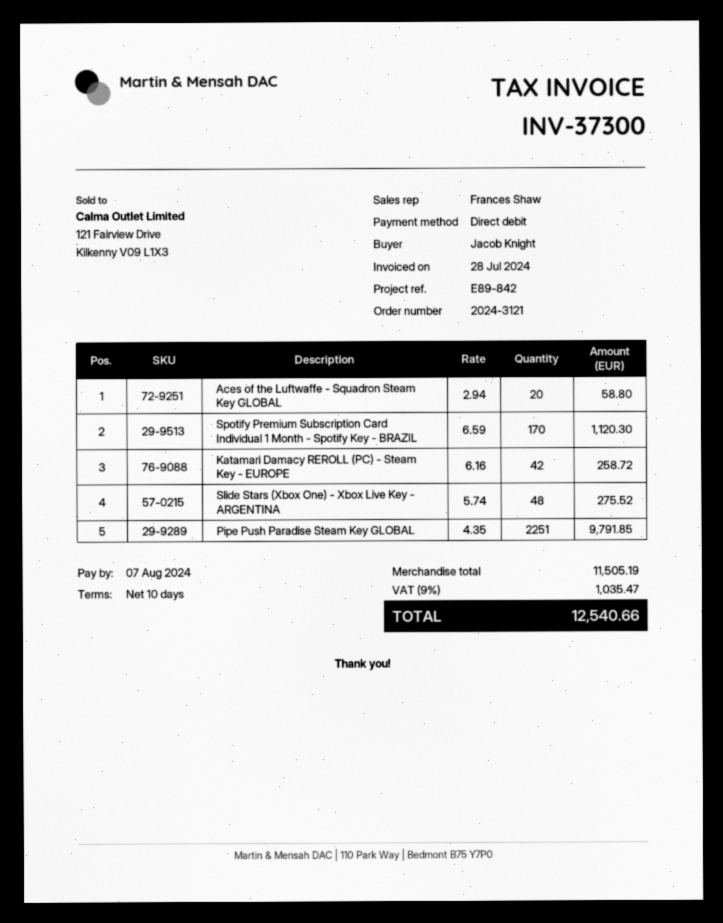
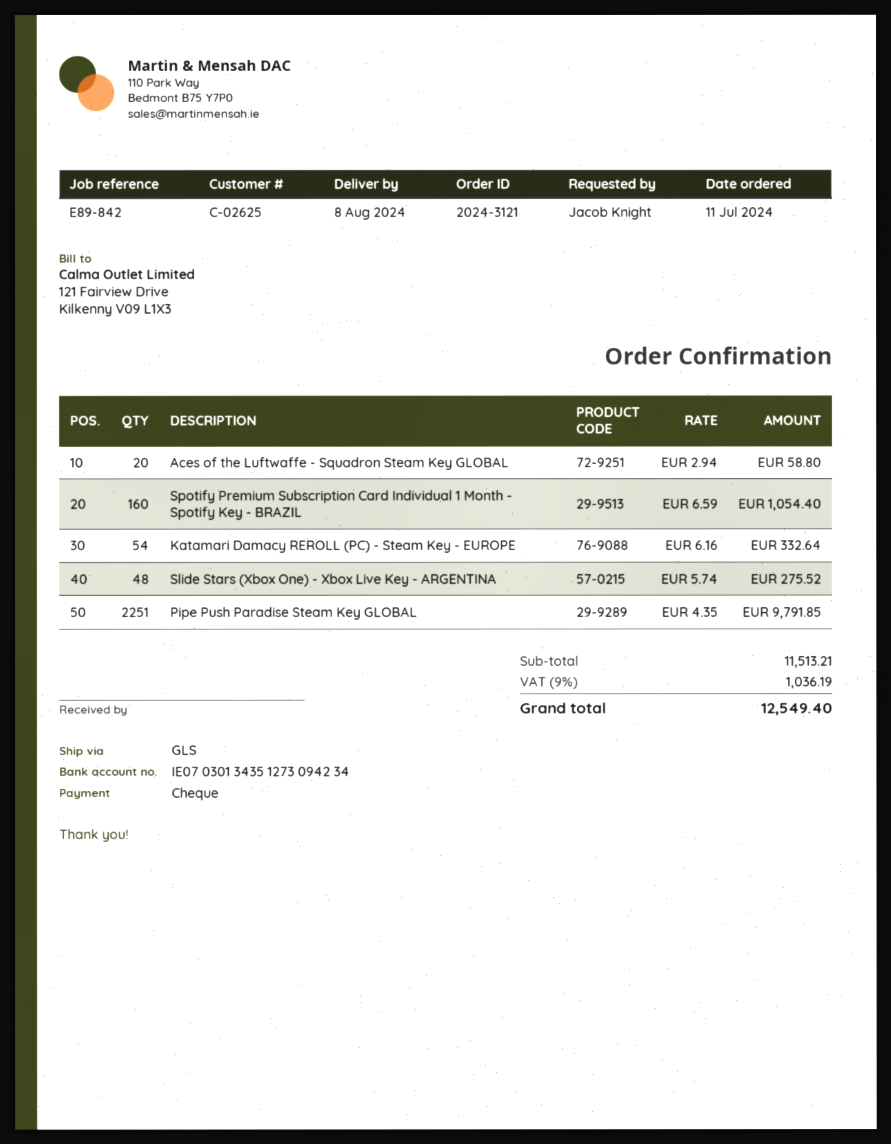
payment method: direct debit -> cheque
Spotify Premium Subscription Card Individual 1 Month - Spotify Key - BRAZIL: 170 x 6.59 = 1120.30 -> 160 x 6.59 = 1054.40
Katamari Damacy REROLL (PC) - Steam Key - EUROPE: 42 x 6.16 = 258.72 -> 54 x 6.16 = 332.64
subtotal: 11505.19 -> 11513.21
tax: 9% = 1035.47 -> 9% = 1036.19
total: 12540.66 -> 12549.40

